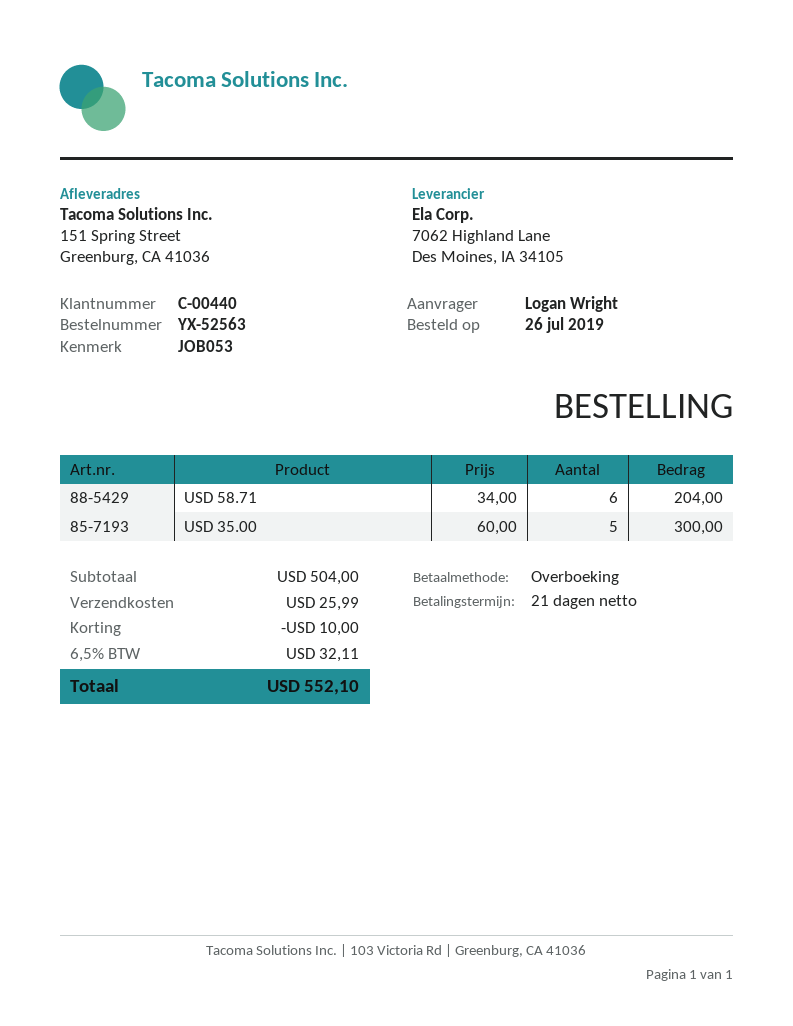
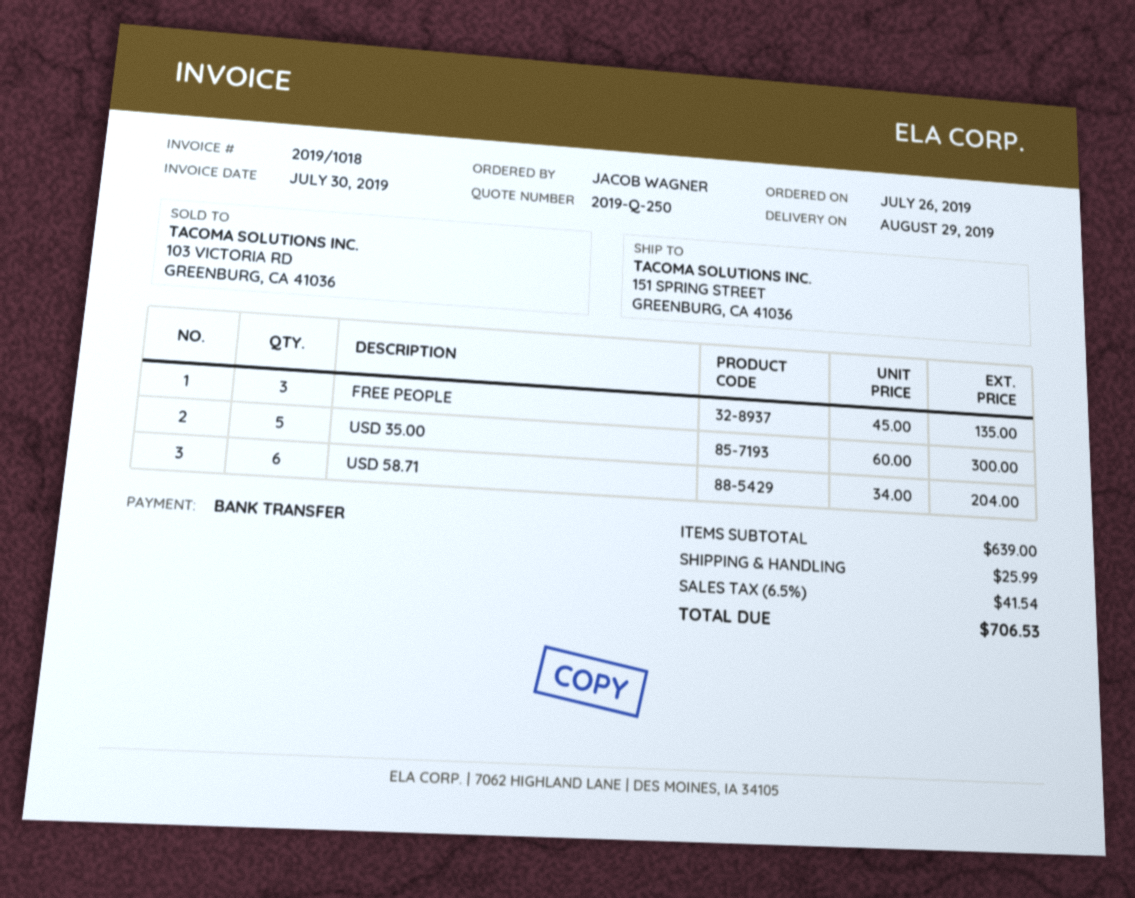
ordered by: Logan Wright -> JACOB WAGNER
FREE PEOPLE: none -> 3 x 45.00 = 135.00
subtotal: 504.00 -> 639.00
discount: 10.00 -> none
tax: 6.5% = 32.11 -> 6.5% = 41.54
total: 552.10 -> 706.53

